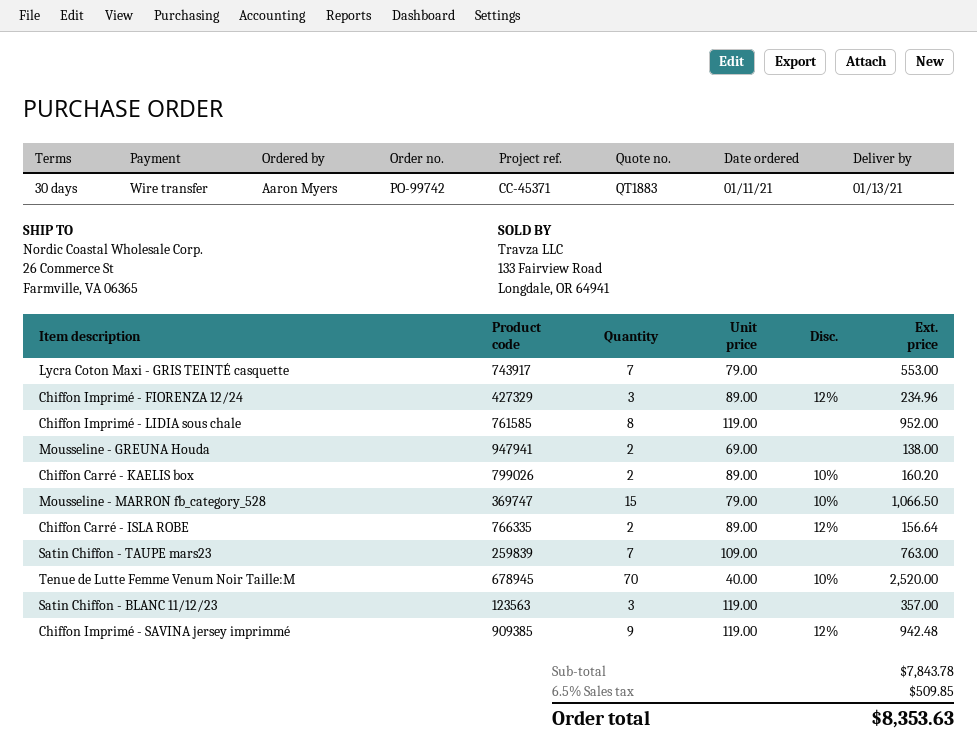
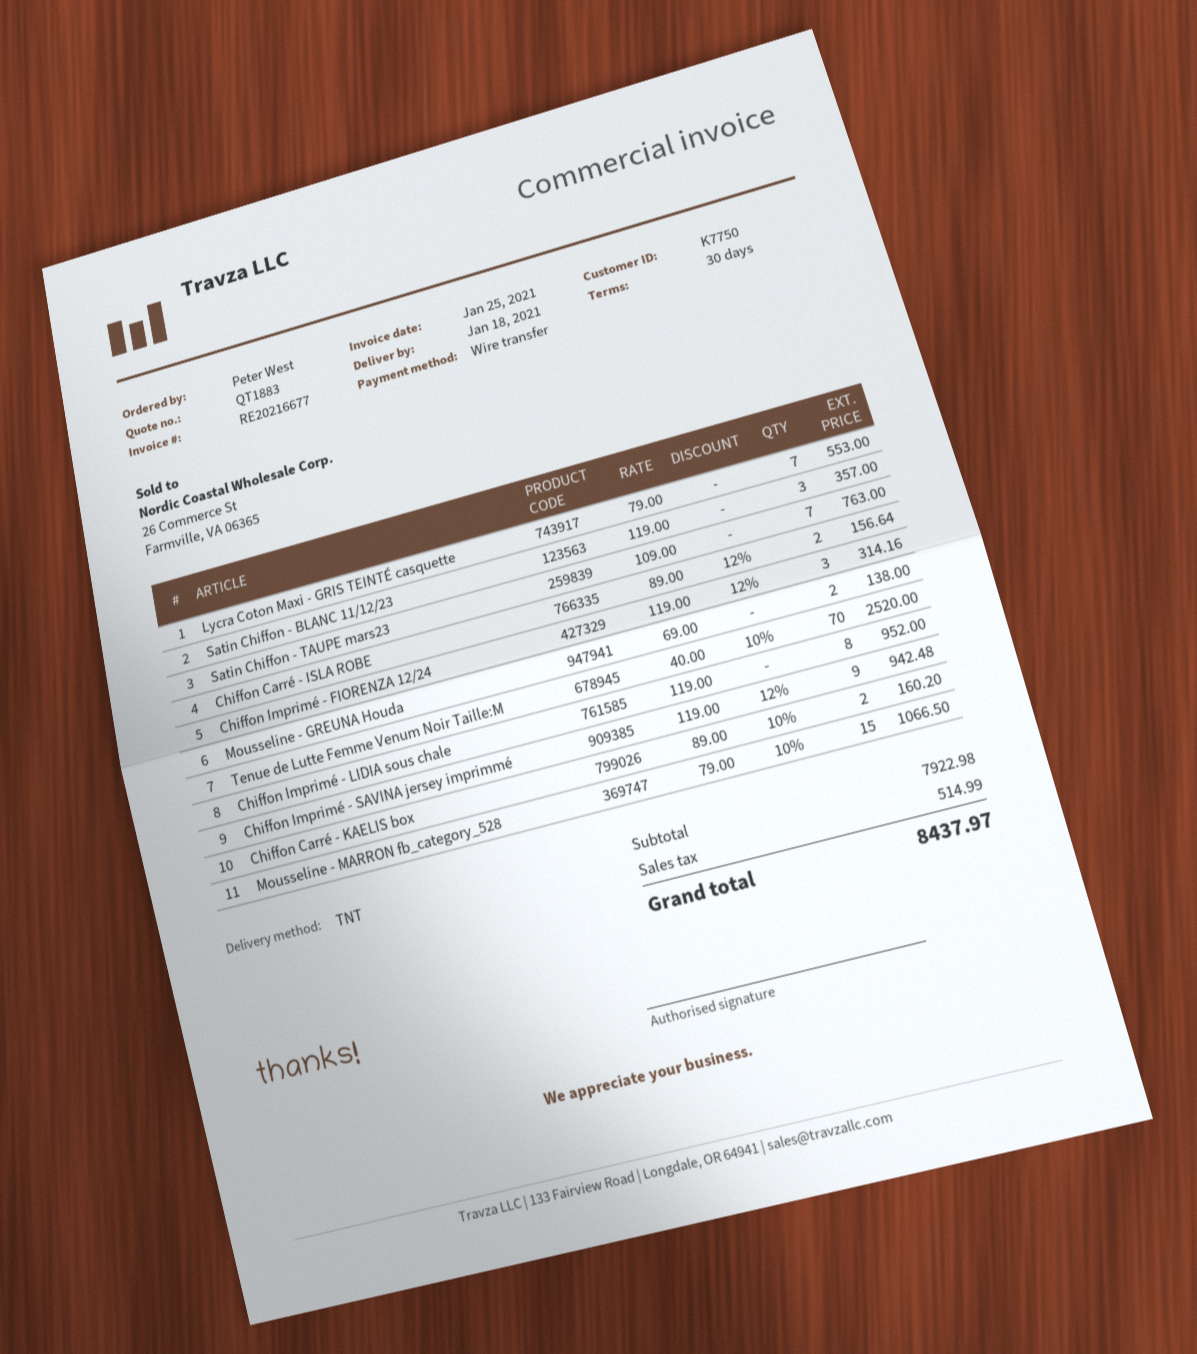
delivery date: 2021-01-13 -> 2021-01-18
ordered by: Aaron Myers -> Peter West
Chiffon Imprimé - FIORENZA 12/24: 3 x 89.00 - 12% = 234.96 -> 3 x 119.00 - 12% = 314.16
subtotal: 7843.78 -> 7922.98
tax: 509.85 -> 514.99
total: 8353.63 -> 8437.97

